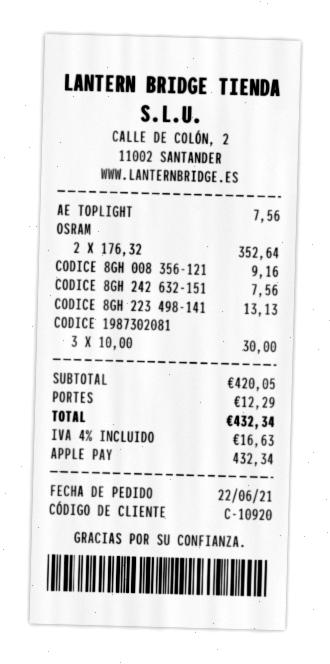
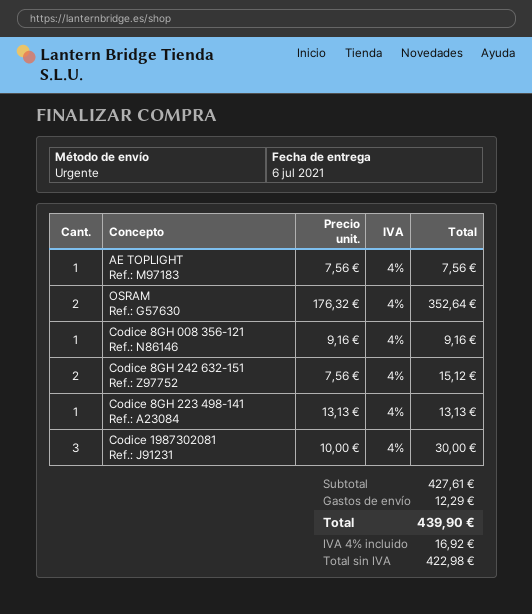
CODICE 8GH 242 632-151: 1 x 7.56 = 7.56 -> 2 x 7.56 = 15.12
subtotal: 420.05 -> 427.61
tax: 4% = 16.63 -> 4% = 16.92
total: 432.34 -> 439.90

